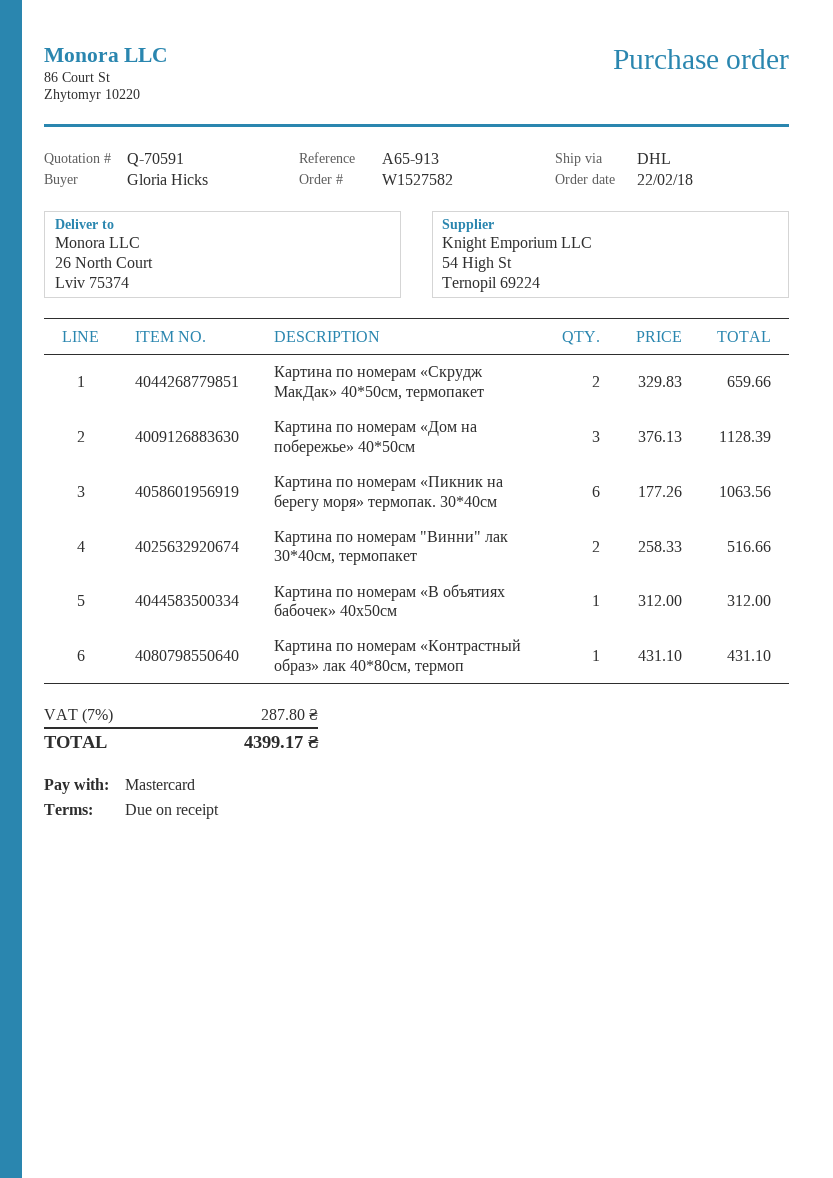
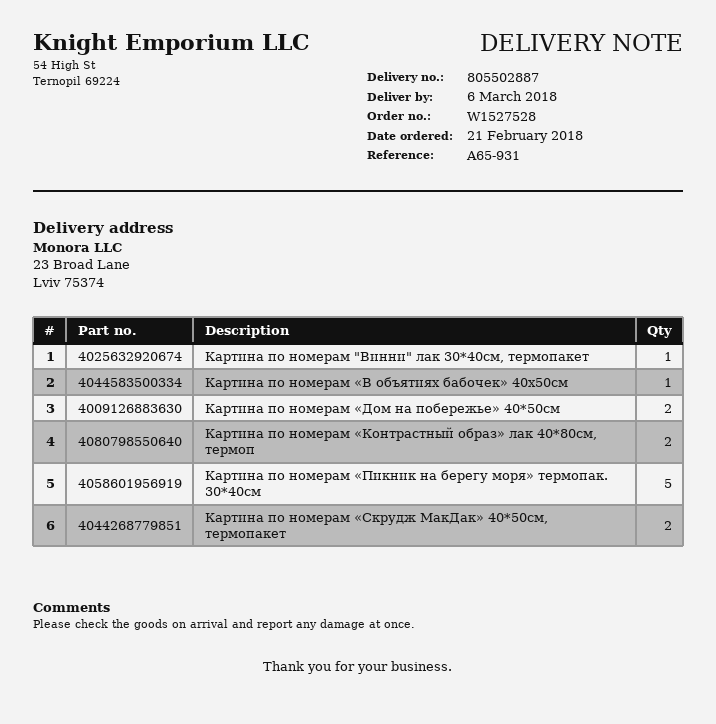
order number: W1527582 -> W1527528
order date: 2018-02-22 -> 2018-02-21
reference: A65-913 -> A65-931
ship to: 26 North Court, Lviv 75374 -> 23 Broad Lane, Lviv 75374
Картина по номерам «Дом на побережье» 40*50см: 3 -> 2
Картина по номерам «Пикник на берегу моря» термопак. 30*40см: 6 -> 5
Картина по номерам "Винни" лак 30*40см, термопакет: 2 -> 1
Картина по номерам «Контрастный образ» лак 40*80см, термоп: 1 -> 2

